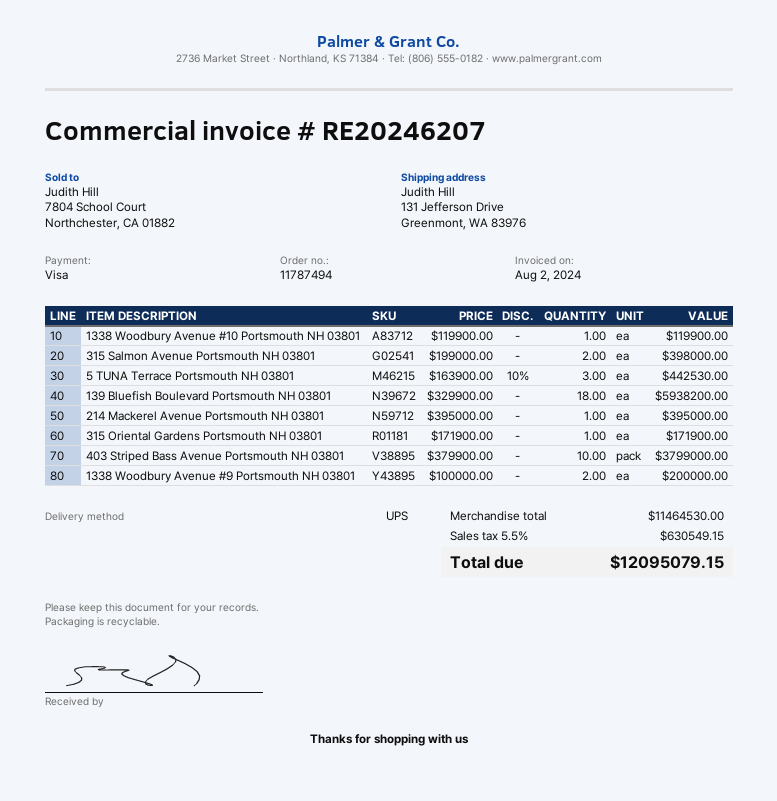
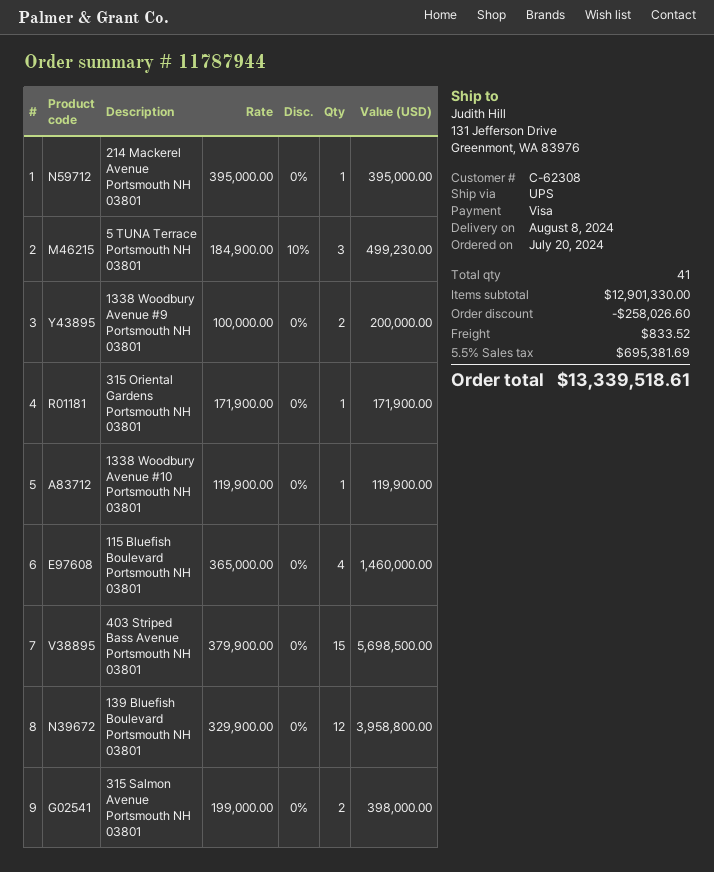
order number: 11787494 -> 11787944
5 TUNA Terrace Portsmouth NH 03801: 3 x 163900.00 - 10% = 442530.00 -> 3 x 184900.00 - 10% = 499230.00
139 Bluefish Boulevard Portsmouth NH 03801: 18 x 329900.00 = 5938200.00 -> 12 x 329900.00 = 3958800.00
403 Striped Bass Avenue Portsmouth NH 03801: 10 x 379900.00 = 3799000.00 -> 15 x 379900.00 = 5698500.00
115 Bluefish Boulevard Portsmouth NH 03801: none -> 4 x 365000.00 = 1460000.00
subtotal: 11464530.00 -> 12901330.00
discount: none -> 258026.60
shipping: none -> 833.52
tax: 5.5% = 630549.15 -> 5.5% = 695381.69
total: 12095079.15 -> 13339518.61

